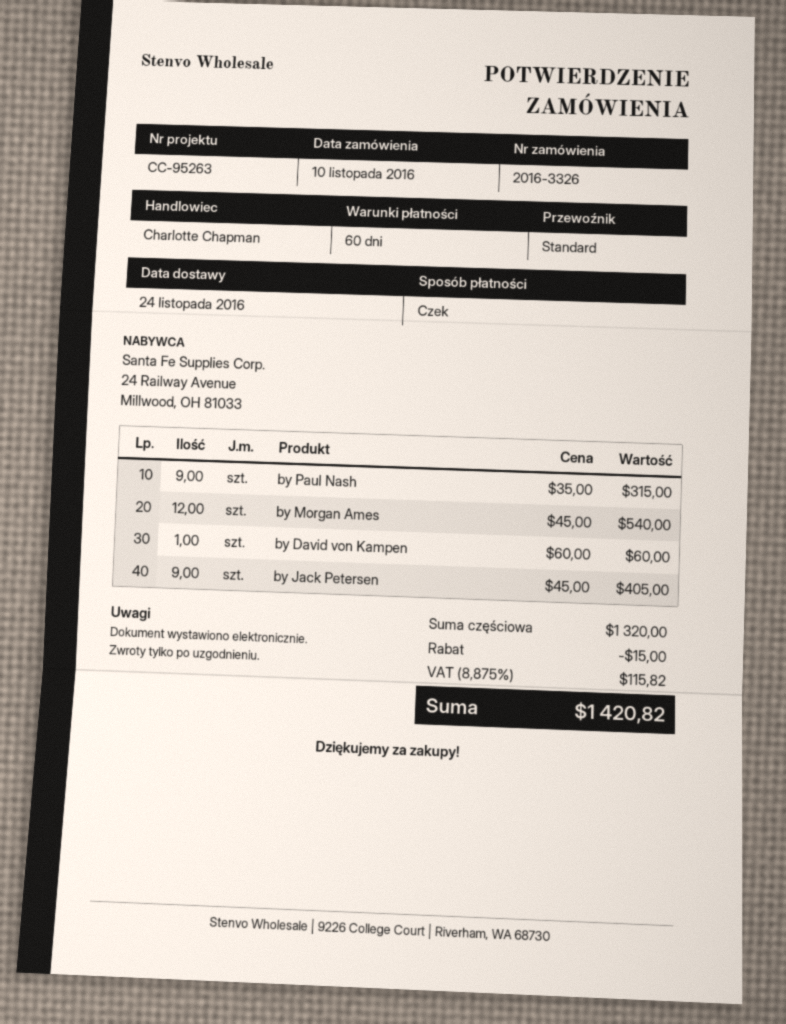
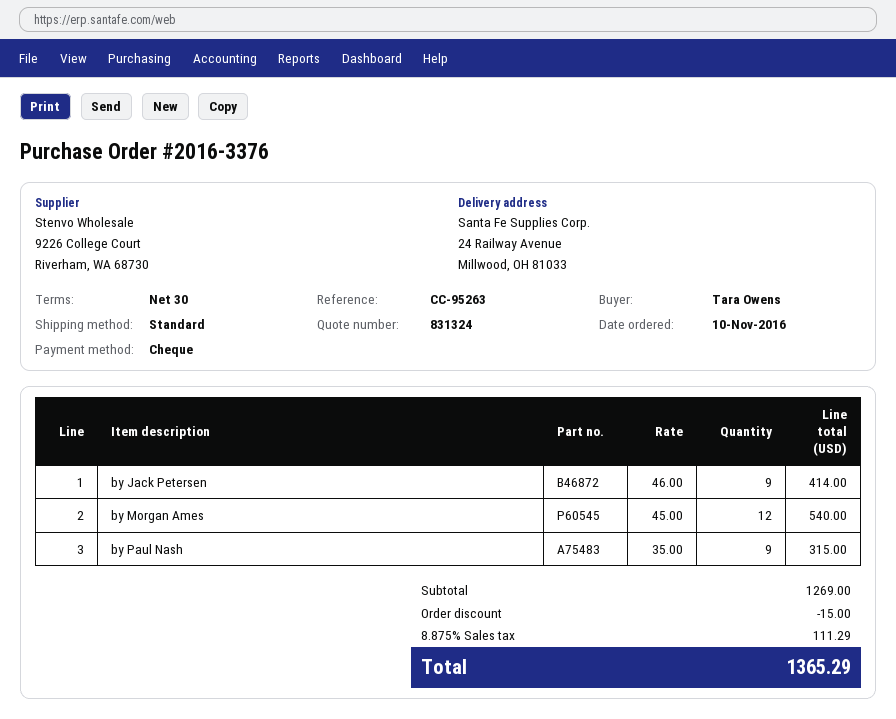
order number: 2016-3326 -> 2016-3376
payment terms: 60 days -> 30 days
by David von Kampen: 1 x 60.00 = 60.00 -> none
by Jack Petersen: 9 x 45.00 = 405.00 -> 9 x 46.00 = 414.00
subtotal: 1320.00 -> 1269.00
tax: 8.875% = 115.82 -> 8.875% = 111.29
total: 1420.82 -> 1365.29

